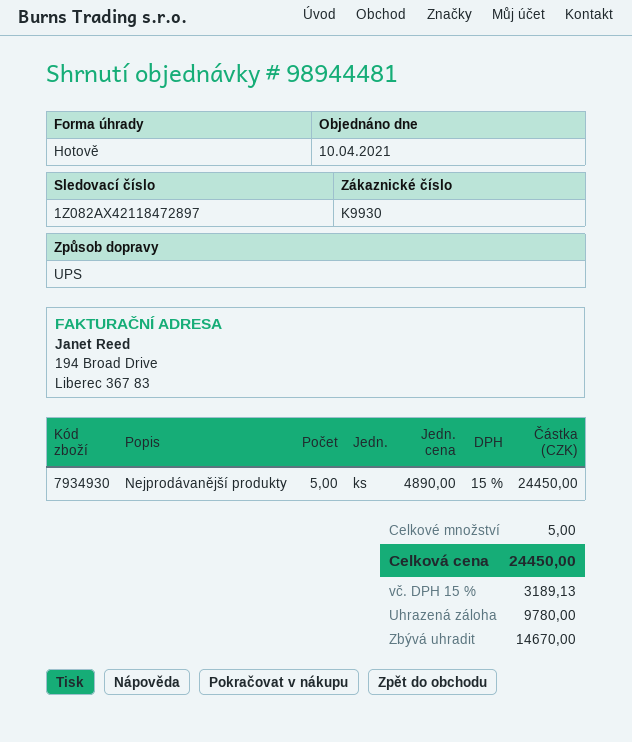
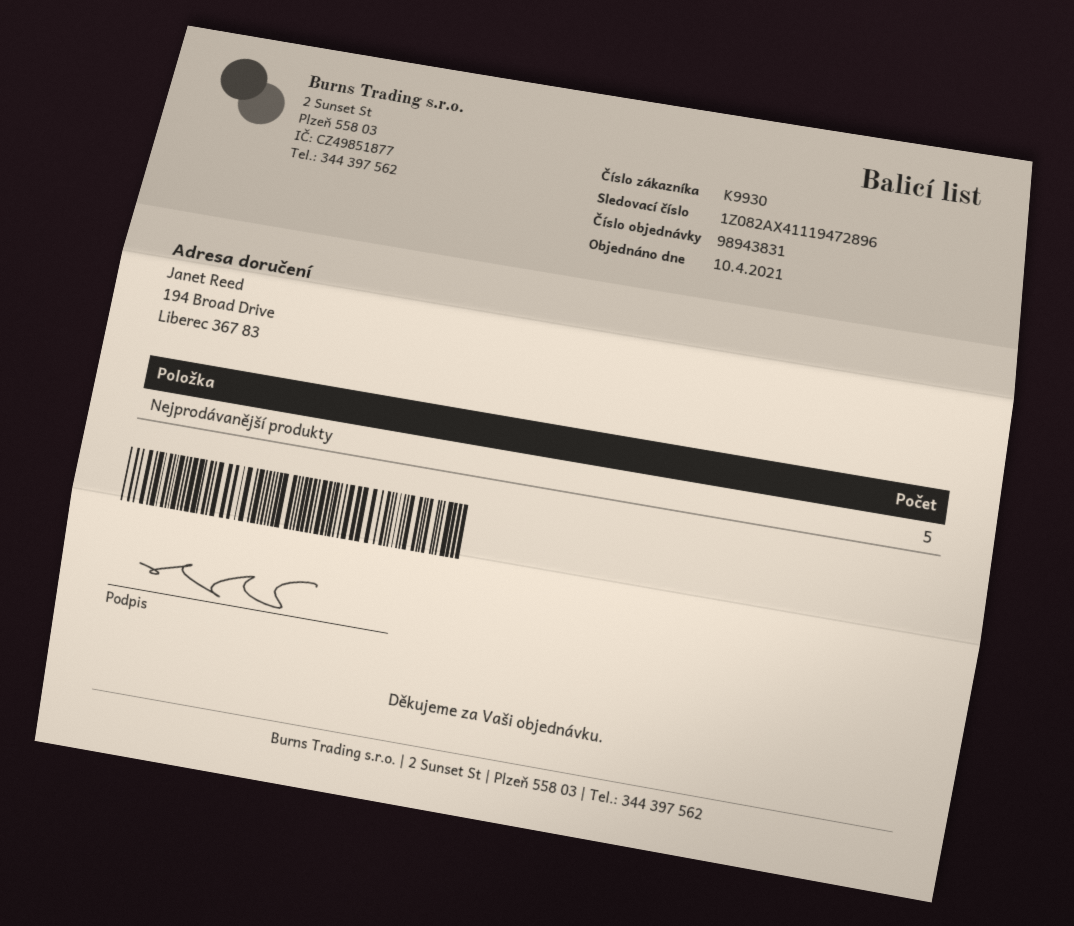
order number: 98944481 -> 98943831
tracking number: 1Z082AX42118472897 -> 1Z082AX41119472896

